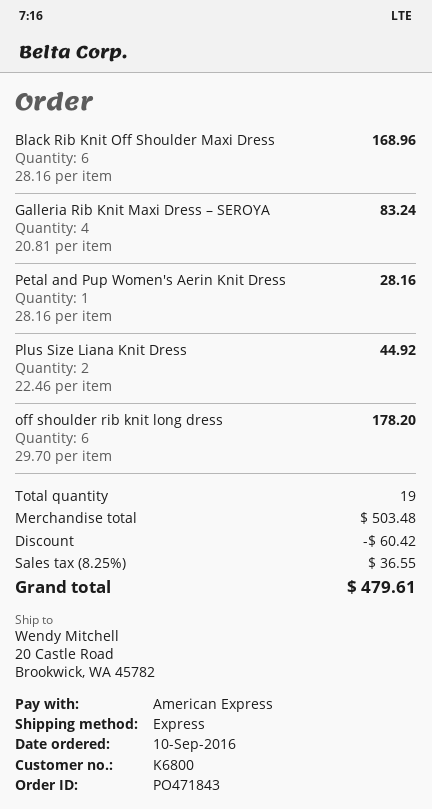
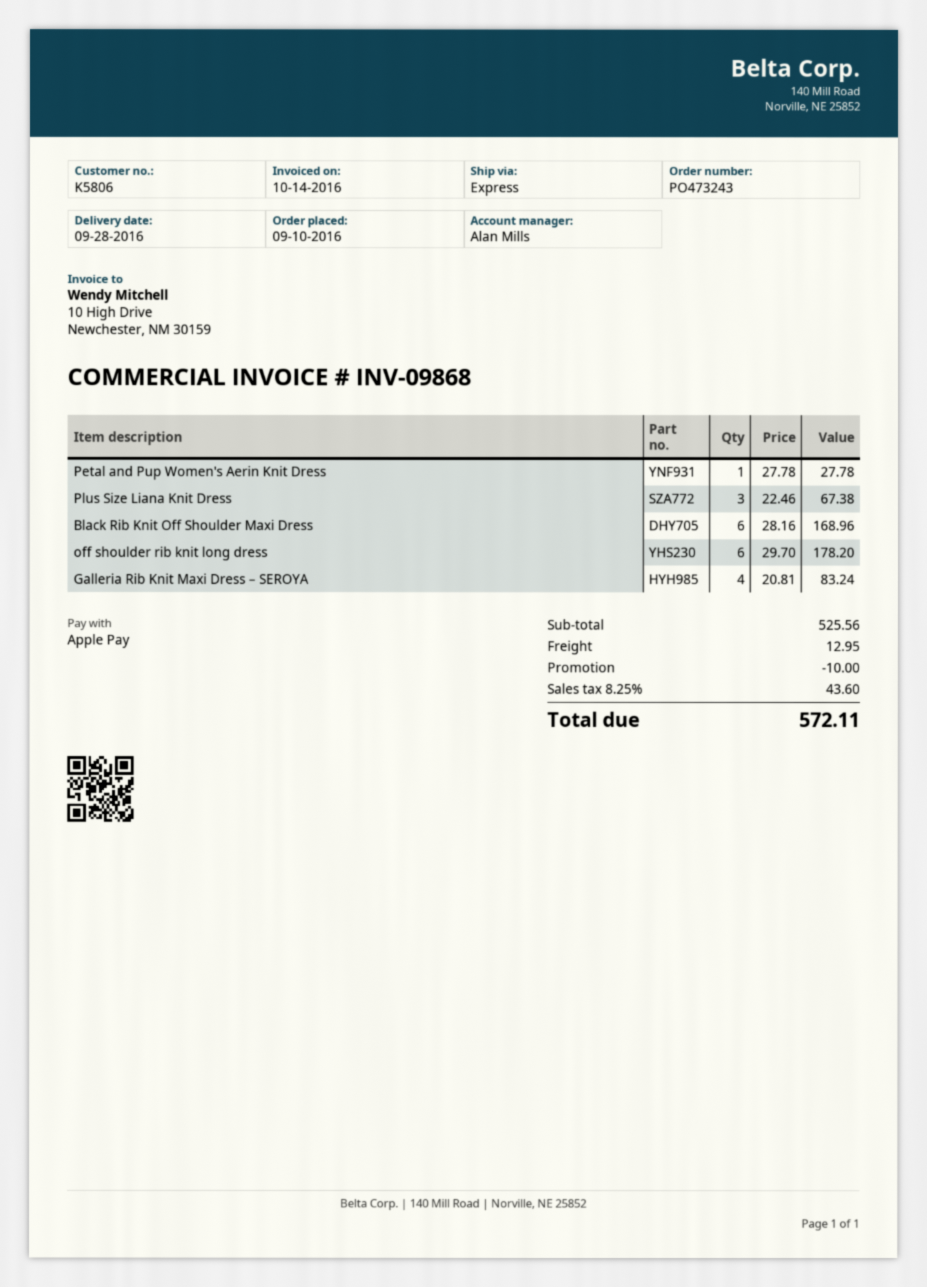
order number: PO471843 -> PO473243
customer number: K6800 -> K5806
payment method: American Express -> Apple Pay
Petal and Pup Women's Aerin Knit Dress: 1 x 28.16 = 28.16 -> 1 x 27.78 = 27.78
Plus Size Liana Knit Dress: 2 x 22.46 = 44.92 -> 3 x 22.46 = 67.38
subtotal: 503.48 -> 525.56
discount: 60.42 -> 10.00
shipping: none -> 12.95
tax: 8.25% = 36.55 -> 8.25% = 43.60
total: 479.61 -> 572.11

